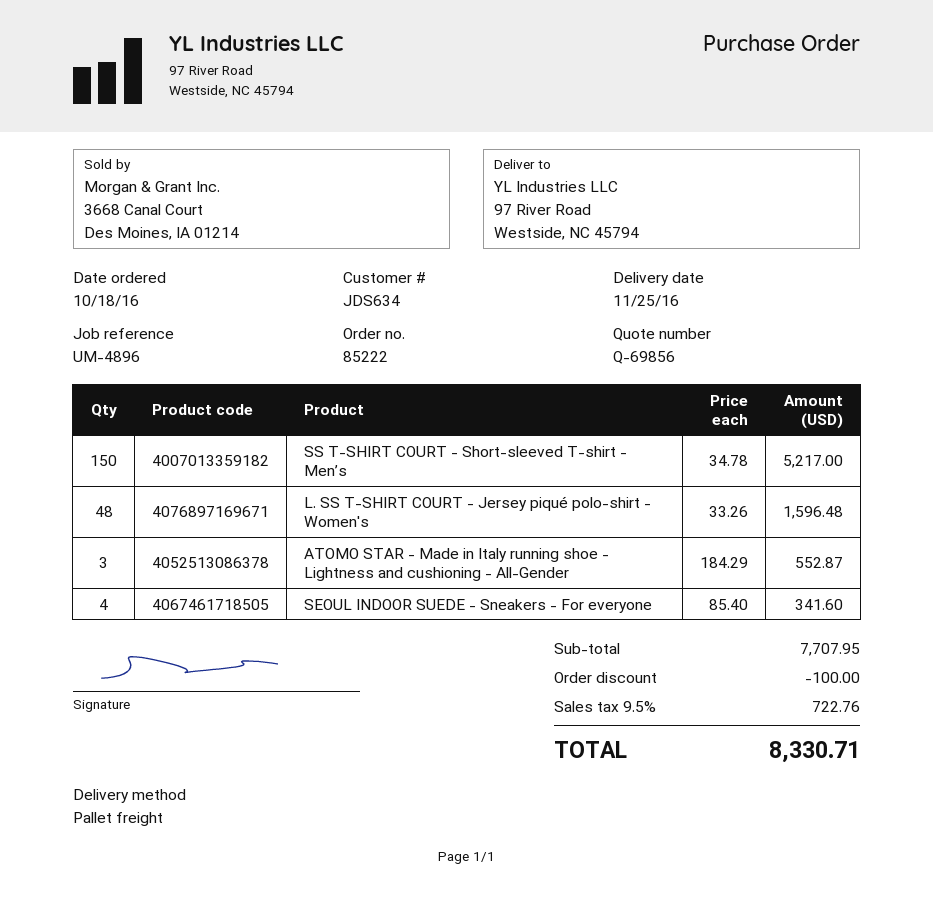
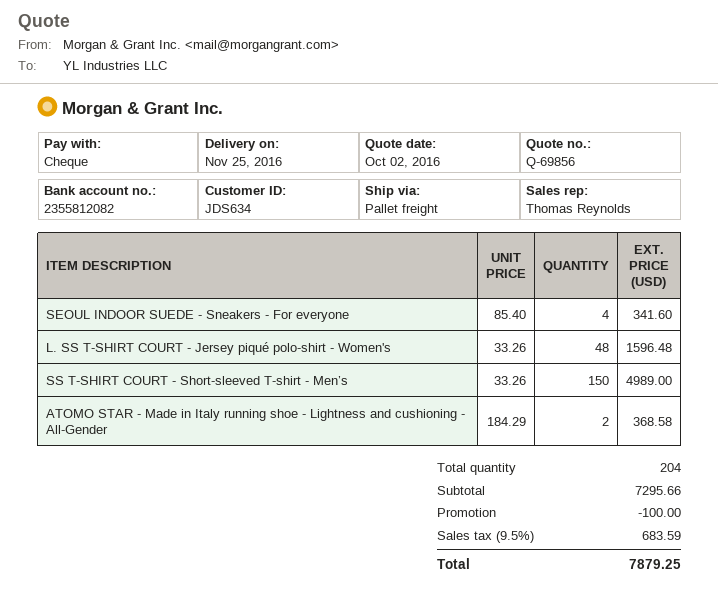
SS T-SHIRT COURT - Short-sleeved T-shirt - Men’s: 150 x 34.78 = 5217.00 -> 150 x 33.26 = 4989.00
ATOMO STAR - Made in Italy running shoe - Lightness and cushioning - All-Gender: 3 x 184.29 = 552.87 -> 2 x 184.29 = 368.58
subtotal: 7707.95 -> 7295.66
tax: 9.5% = 722.76 -> 9.5% = 683.59
total: 8330.71 -> 7879.25

